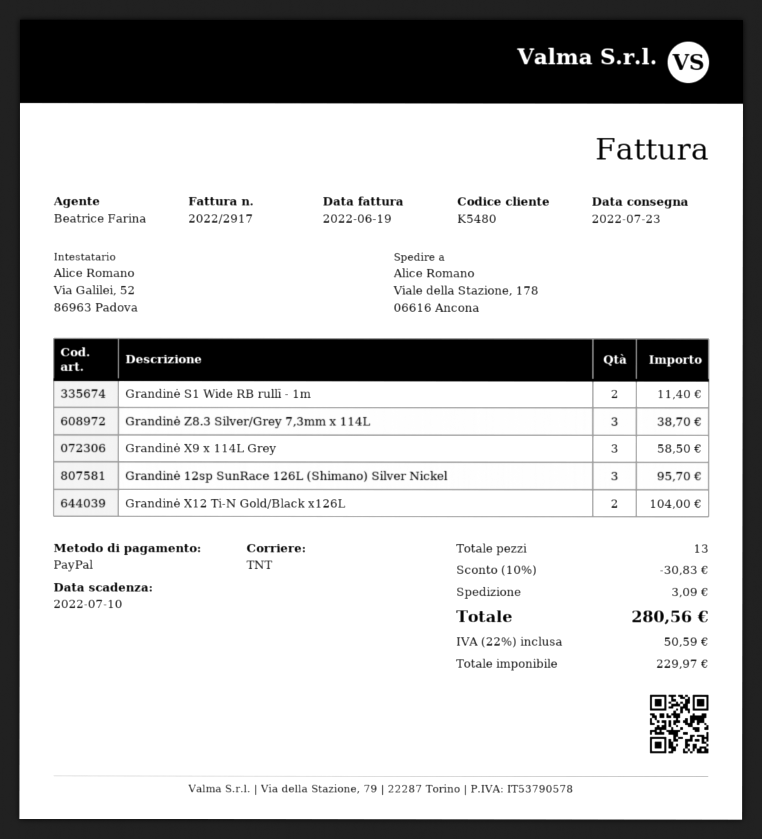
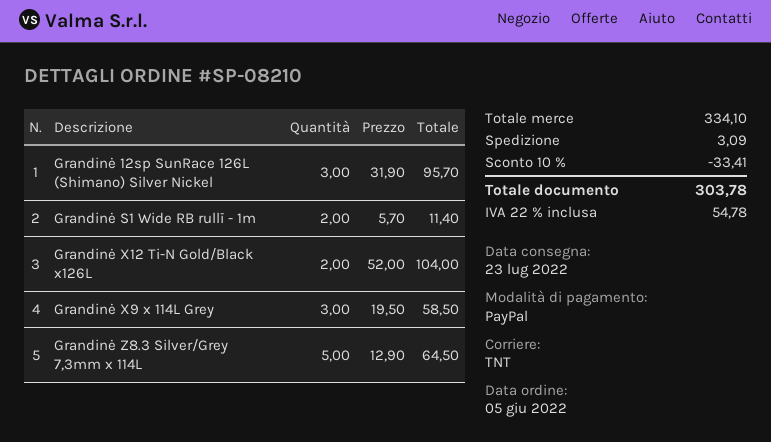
Grandinė Z8.3 Silver/Grey 7,3mm x 114L: 3 for 38.70 -> 5 for 64.50
discount: 10% = 30.83 -> 10% = 33.41
tax: 22% = 50.59 -> 22% = 54.78
total: 280.56 -> 303.78

